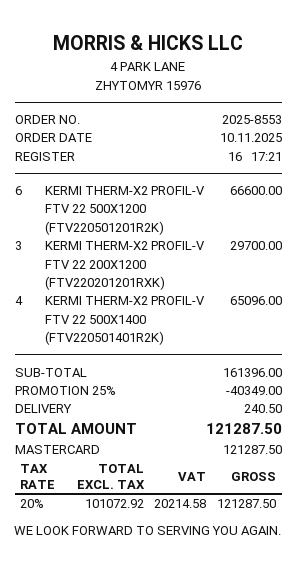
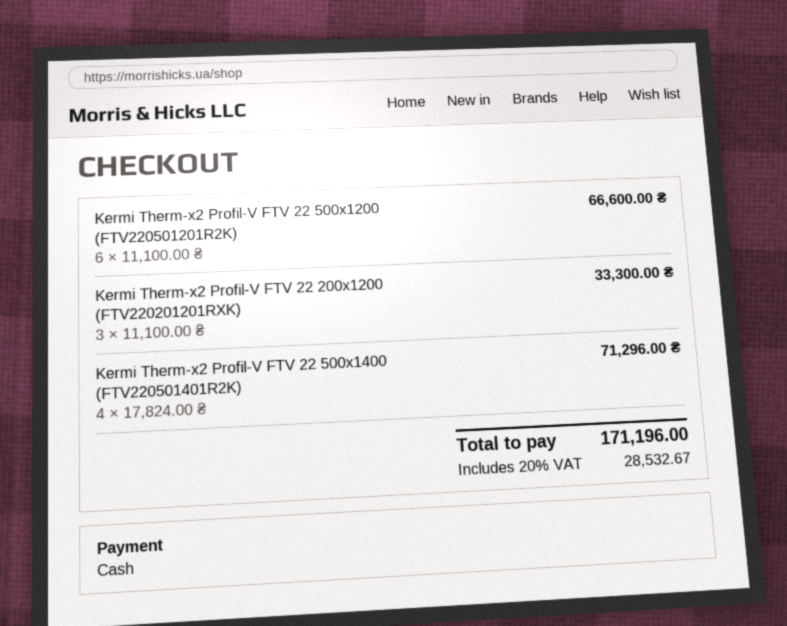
payment method: Mastercard -> cash
KERMI THERM-X2 PROFIL-V FTV 22 200X1200 (FTV220201201RXK): 3 for 29700.00 -> 3 for 33300.00
KERMI THERM-X2 PROFIL-V FTV 22 500X1400 (FTV220501401R2K): 4 for 65096.00 -> 4 for 71296.00
discount: 25% = 40349.00 -> none
shipping: 240.50 -> none
tax: 20% = 20214.58 -> 20% = 28532.67
total: 121287.50 -> 171196.00

